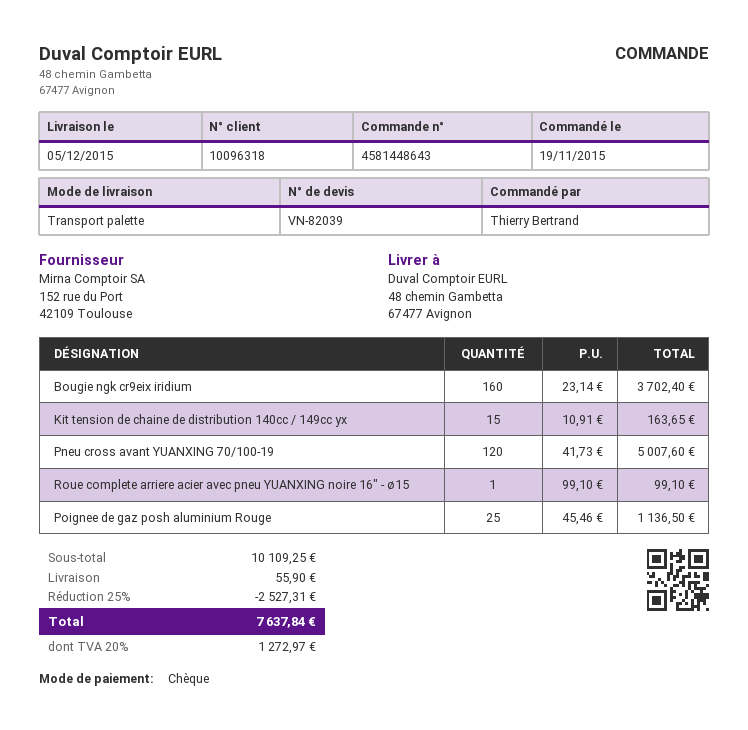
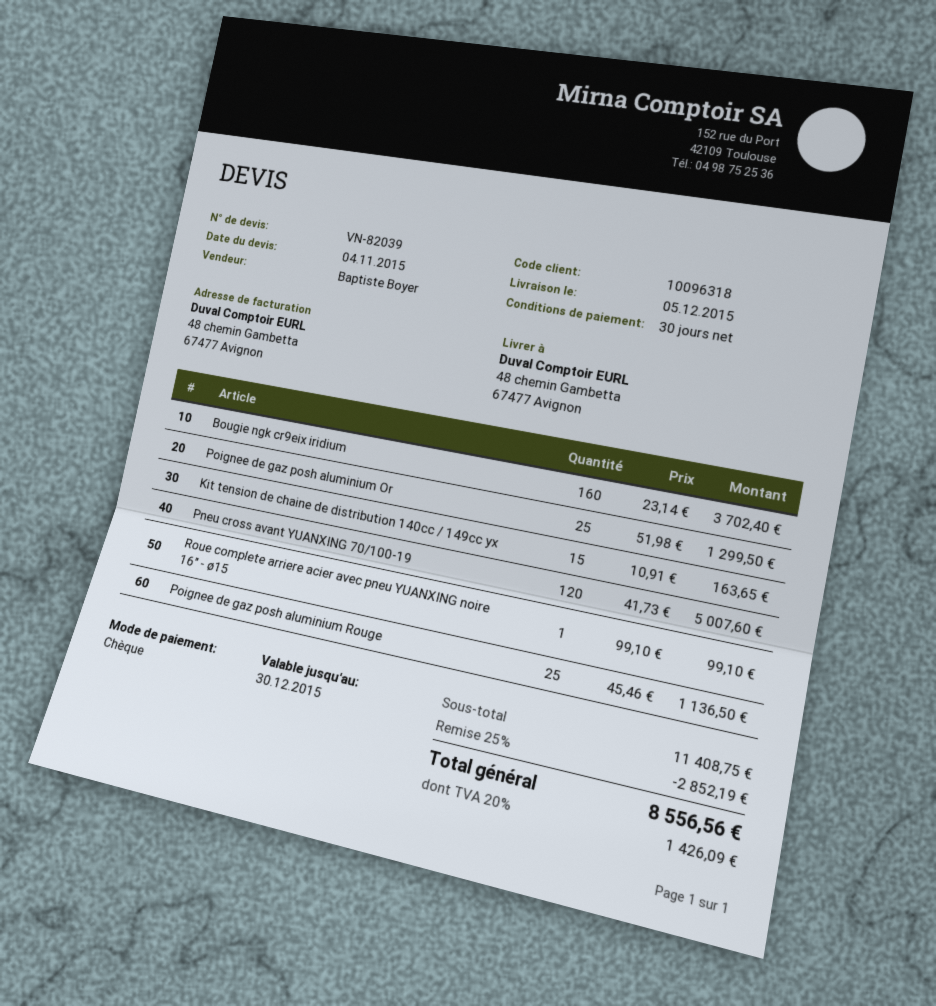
Poignee de gaz posh aluminium Or: none -> 25 x 51.98 = 1299.50
subtotal: 10109.25 -> 11408.75
discount: 25% = 2527.31 -> 25% = 2852.19
shipping: 55.90 -> none
tax: 20% = 1272.97 -> 20% = 1426.09
total: 7637.84 -> 8556.56

